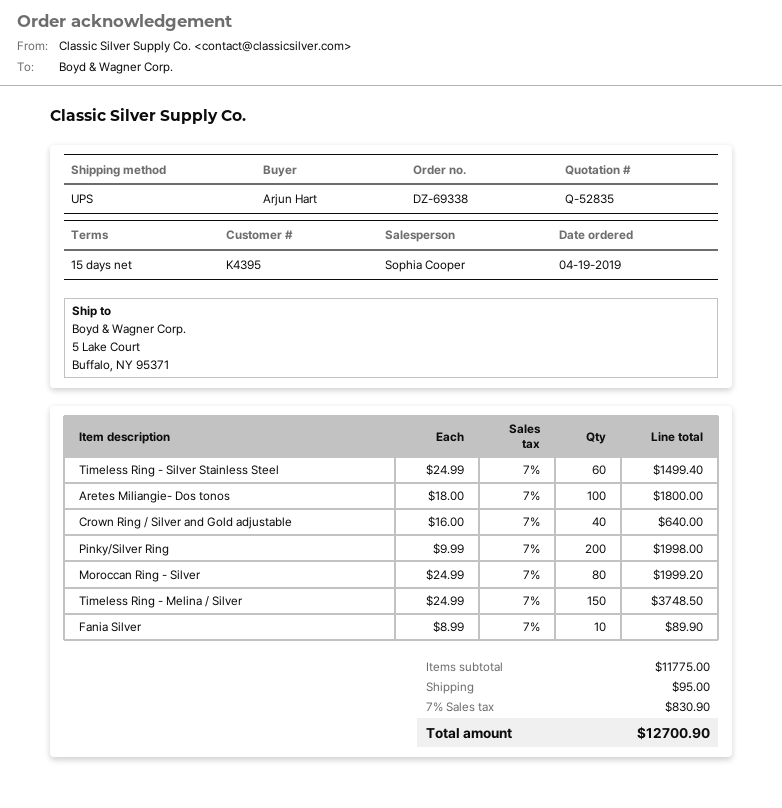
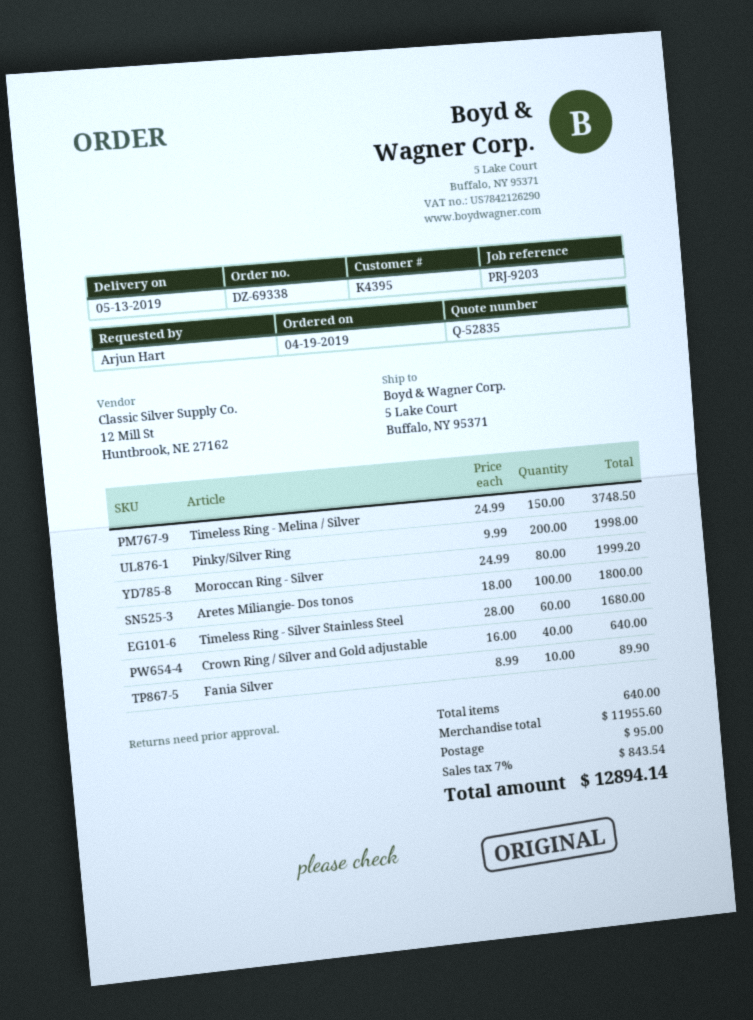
Timeless Ring - Silver Stainless Steel: 60 x 24.99 = 1499.40 -> 60 x 28.00 = 1680.00
subtotal: 11775.00 -> 11955.60
tax: 7% = 830.90 -> 7% = 843.54
total: 12700.90 -> 12894.14

